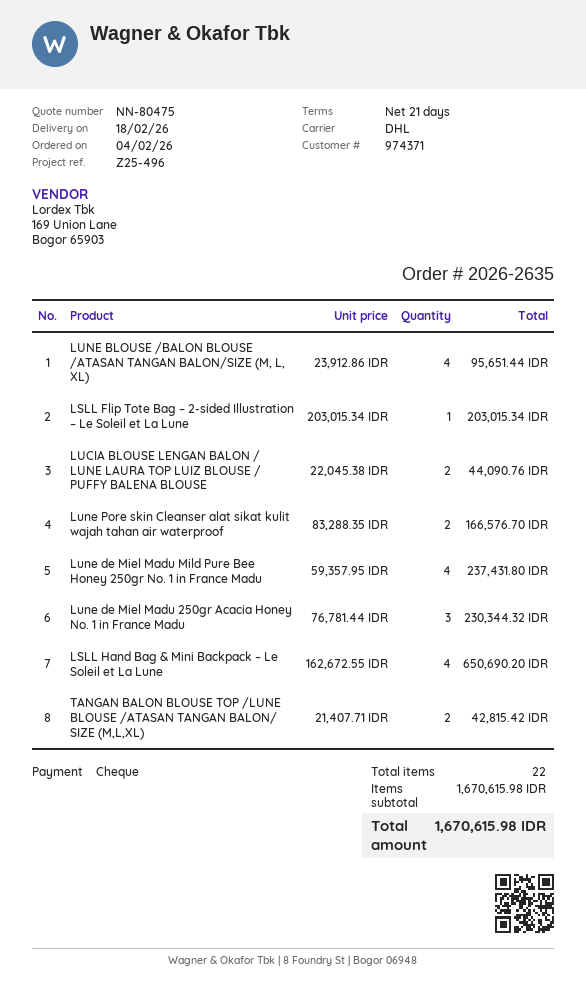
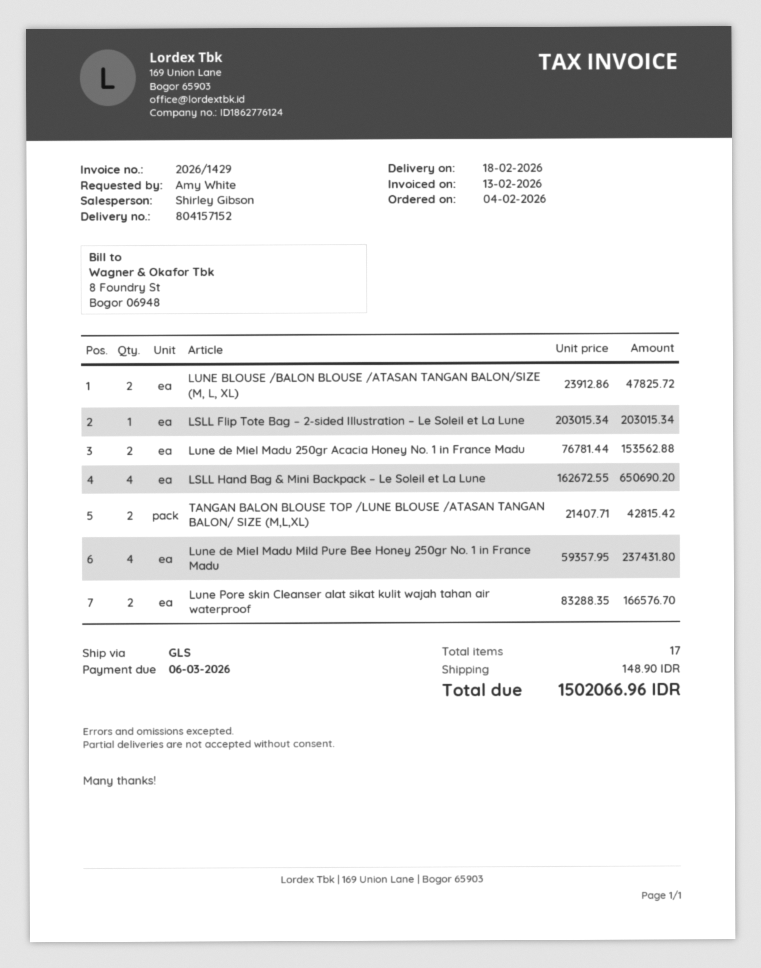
shipping method: DHL -> GLS
LUNE BLOUSE /BALON BLOUSE /ATASAN TANGAN BALON/SIZE (M, L, XL): 4 x 23912.86 = 95651.44 -> 2 x 23912.86 = 47825.72
LUCIA BLOUSE LENGAN BALON / LUNE LAURA TOP LUIZ BLOUSE / PUFFY BALENA BLOUSE: 2 x 22045.38 = 44090.76 -> none
Lune de Miel Madu 250gr Acacia Honey No. 1 in France Madu: 3 x 76781.44 = 230344.32 -> 2 x 76781.44 = 153562.88
total quantity: 22 -> 17
shipping: none -> 148.90
total: 1670615.98 -> 1502066.96

